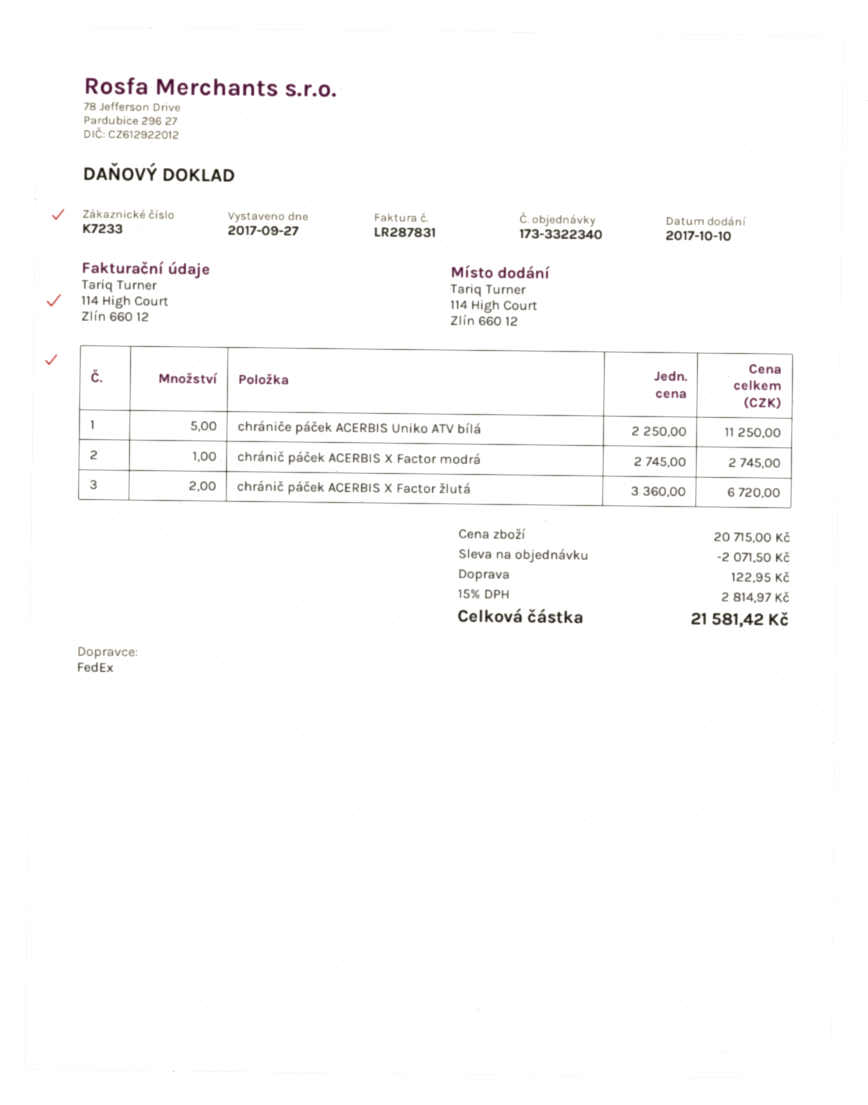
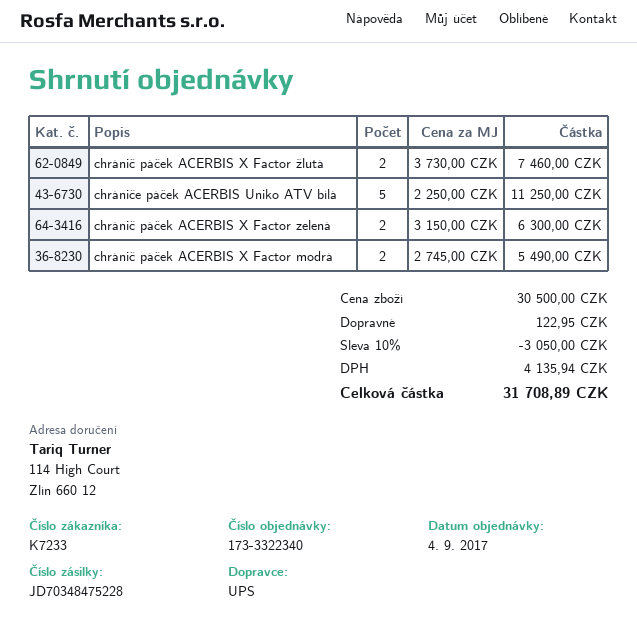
shipping method: FedEx -> UPS
chránič páček ACERBIS X Factor modrá: 1 x 2745.00 = 2745.00 -> 2 x 2745.00 = 5490.00
chránič páček ACERBIS X Factor žlutá: 2 x 3360.00 = 6720.00 -> 2 x 3730.00 = 7460.00
chránič páček ACERBIS X Factor zelená: none -> 2 x 3150.00 = 6300.00
subtotal: 20715.00 -> 30500.00
discount: 2071.50 -> 3050.00
tax: 2814.97 -> 4135.94
total: 21581.42 -> 31708.89

